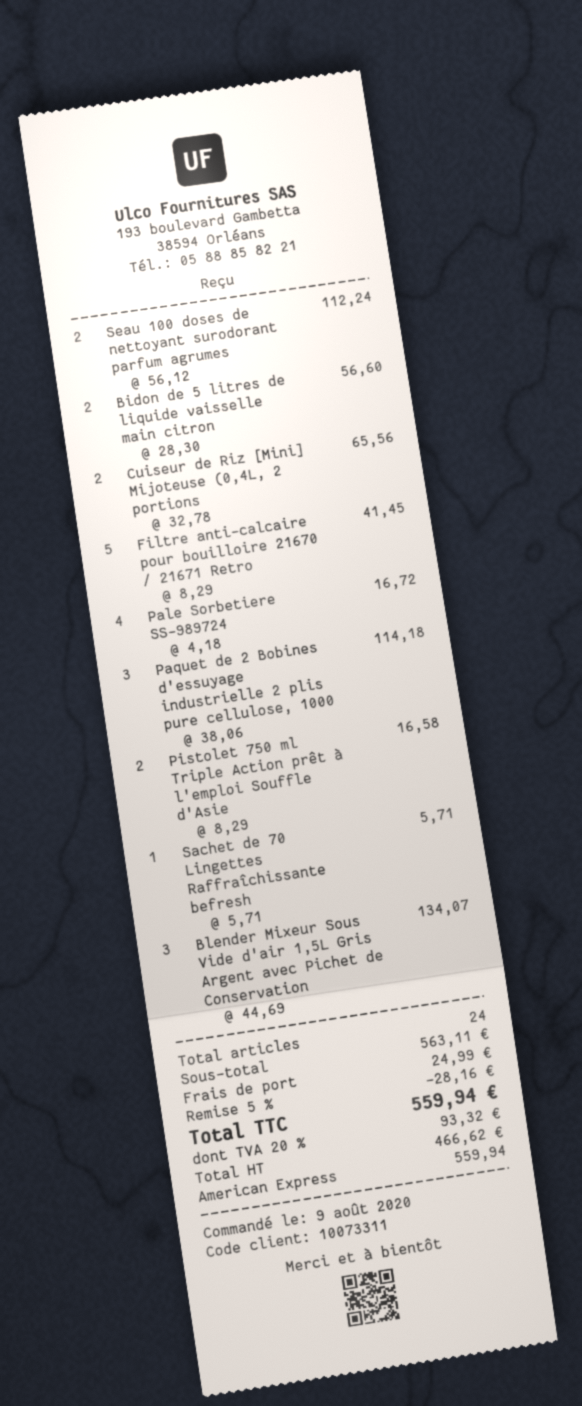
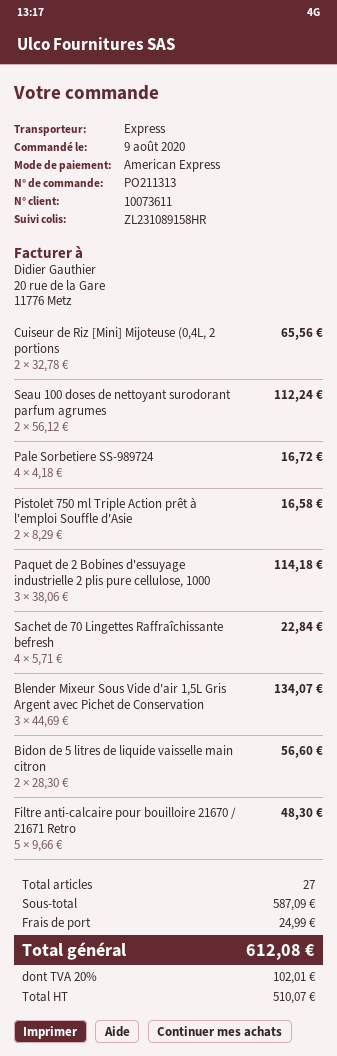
customer number: 10073311 -> 10073611
Filtre anti-calcaire pour bouilloire 21670 / 21671 Retro: 5 x 8.29 = 41.45 -> 5 x 9.66 = 48.30
Sachet de 70 Lingettes Raffraîchissante befresh: 1 x 5.71 = 5.71 -> 4 x 5.71 = 22.84
total quantity: 24 -> 27
subtotal: 563.11 -> 587.09
discount: 5% = 28.16 -> none
net: 466.62 -> 510.07
tax: 20% = 93.32 -> 20% = 102.01
total: 559.94 -> 612.08

